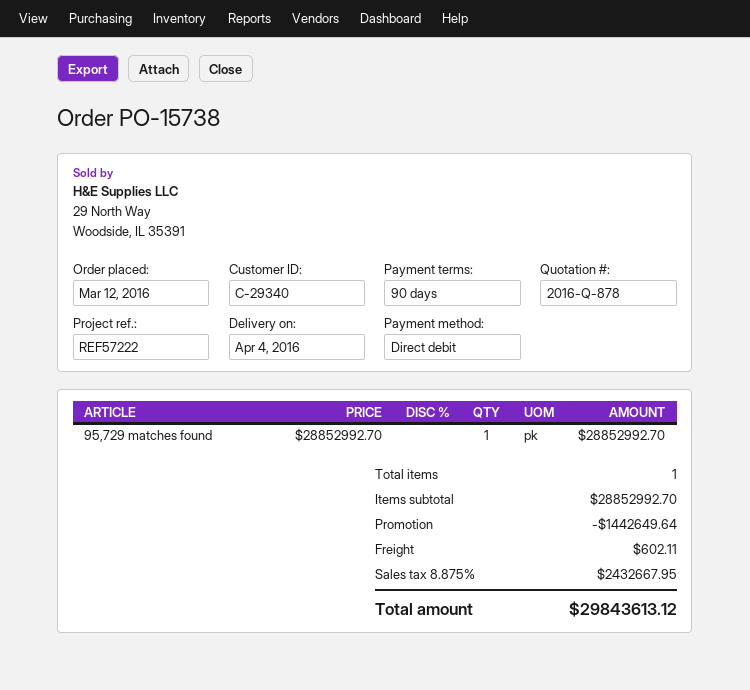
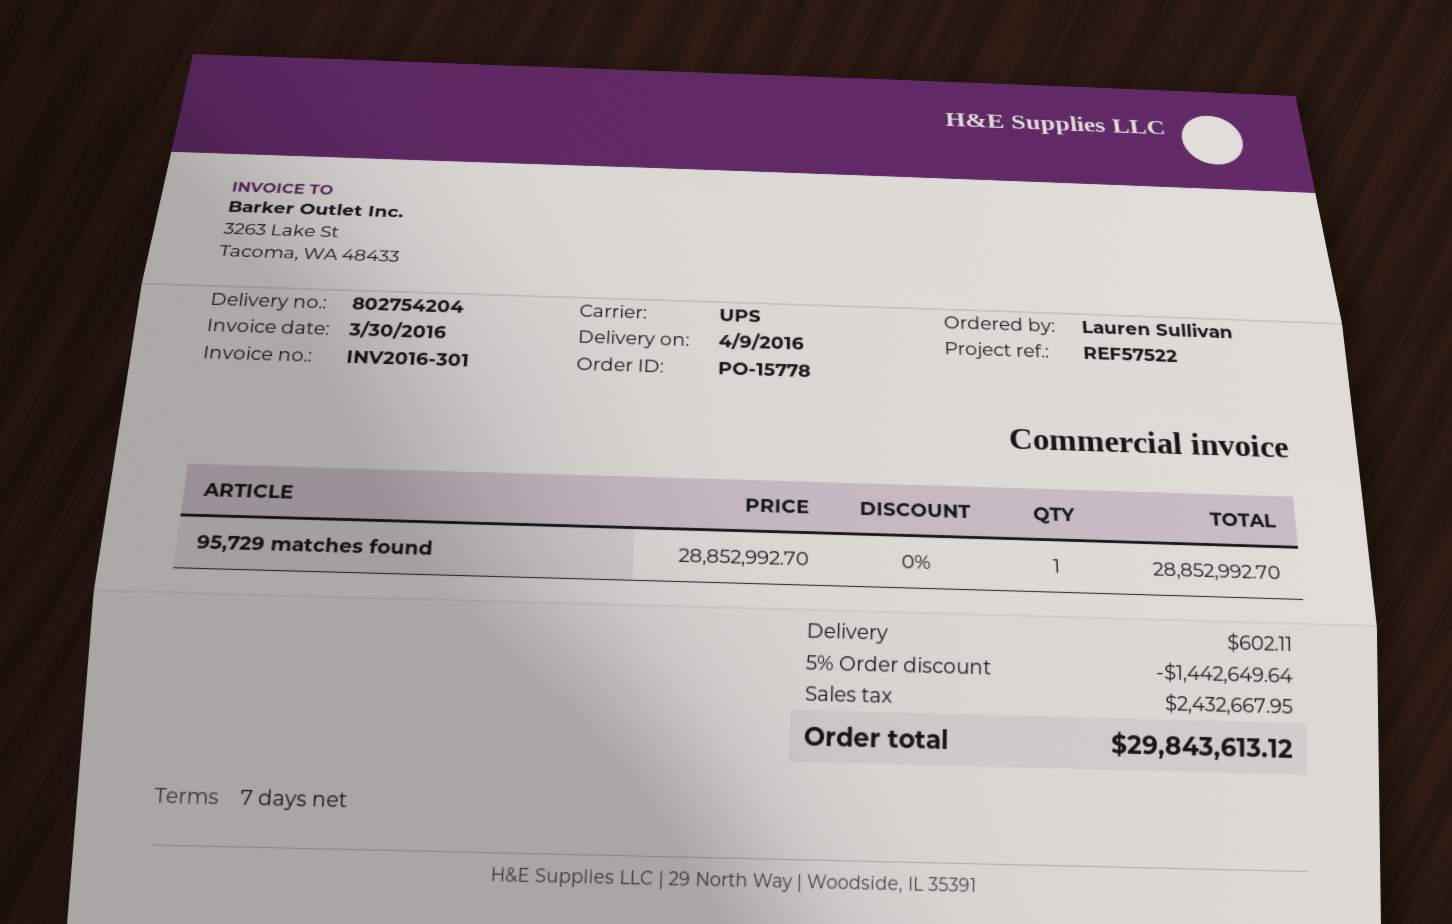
order number: PO-15738 -> PO-15778
delivery date: 2016-04-04 -> 2016-04-09
payment terms: 90 days -> 7 days
reference: REF57222 -> REF57522

